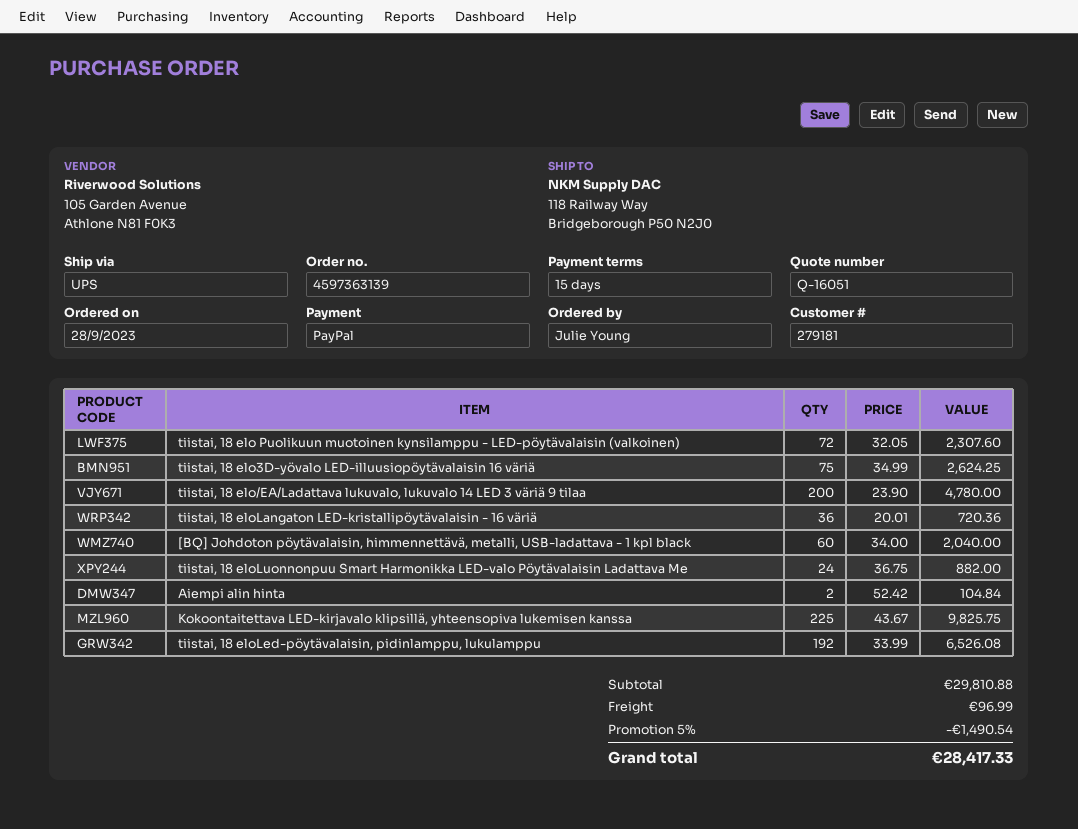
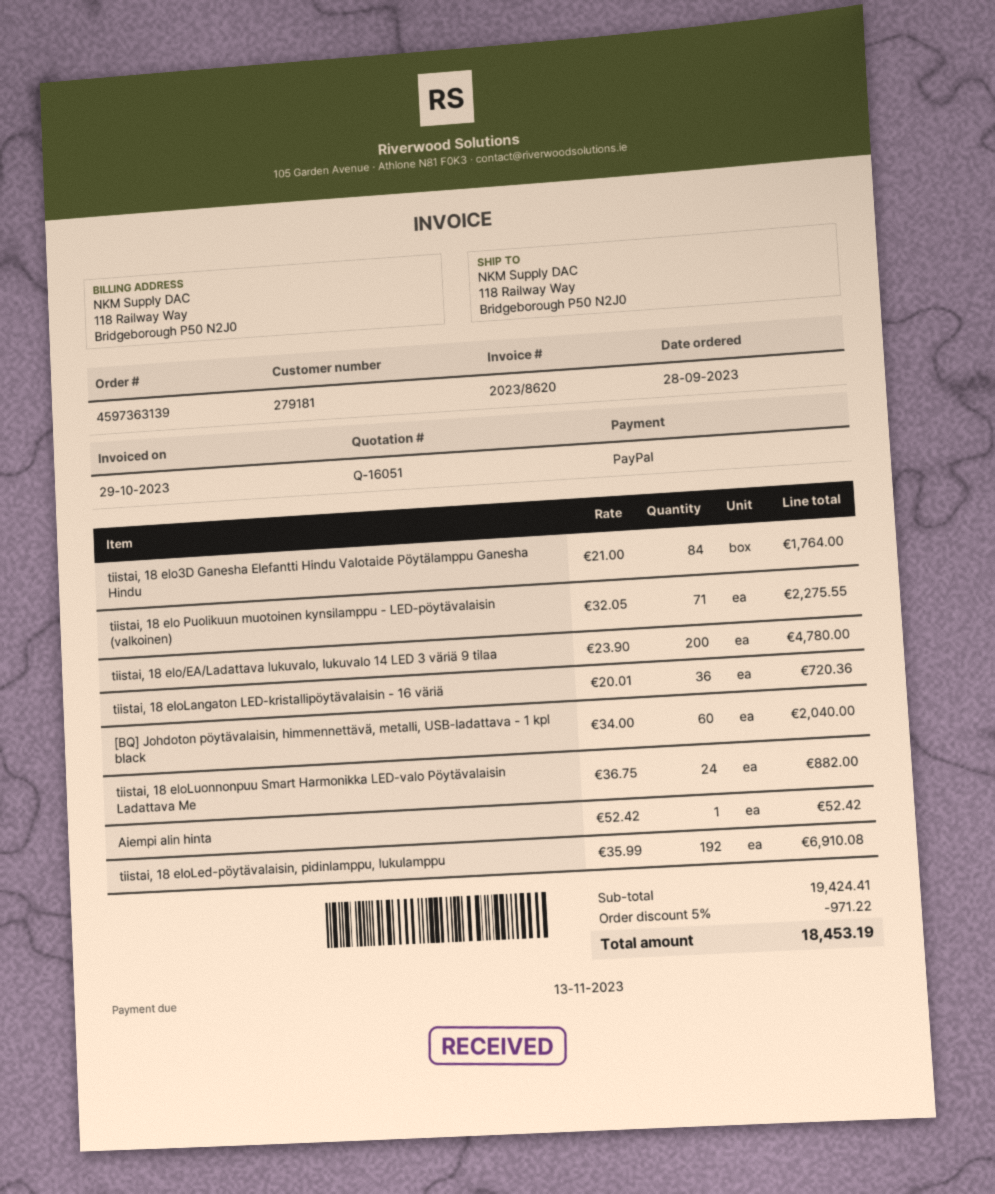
tiistai, 18 elo Puolikuun muotoinen kynsilamppu - LED-pöytävalaisin (valkoinen): 72 x 32.05 = 2307.60 -> 71 x 32.05 = 2275.55
tiistai, 18 elo3D-yövalo LED-illuusiopöytävalaisin 16 väriä: 75 x 34.99 = 2624.25 -> none
Aiempi alin hinta: 2 x 52.42 = 104.84 -> 1 x 52.42 = 52.42
Kokoontaitettava LED-kirjavalo klipsillä, yhteensopiva lukemisen kanssa: 225 x 43.67 = 9825.75 -> none
tiistai, 18 eloLed-pöytävalaisin, pidinlamppu, lukulamppu: 192 x 33.99 = 6526.08 -> 192 x 35.99 = 6910.08
tiistai, 18 elo3D Ganesha Elefantti Hindu Valotaide Pöytälamppu Ganesha Hindu: none -> 84 x 21.00 = 1764.00
subtotal: 29810.88 -> 19424.41
discount: 5% = 1490.54 -> 5% = 971.22
shipping: 96.99 -> none
total: 28417.33 -> 18453.19

